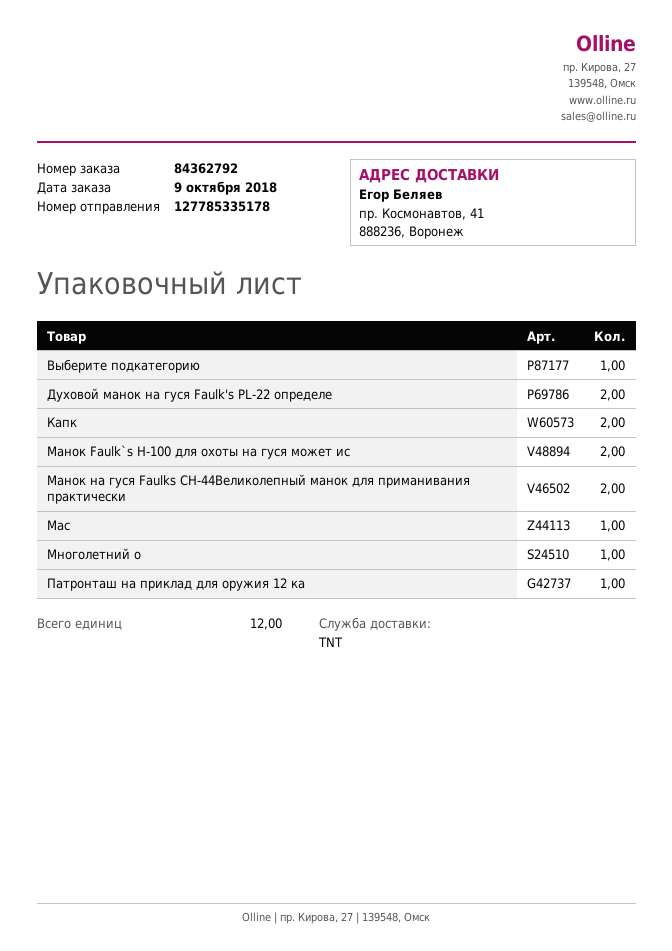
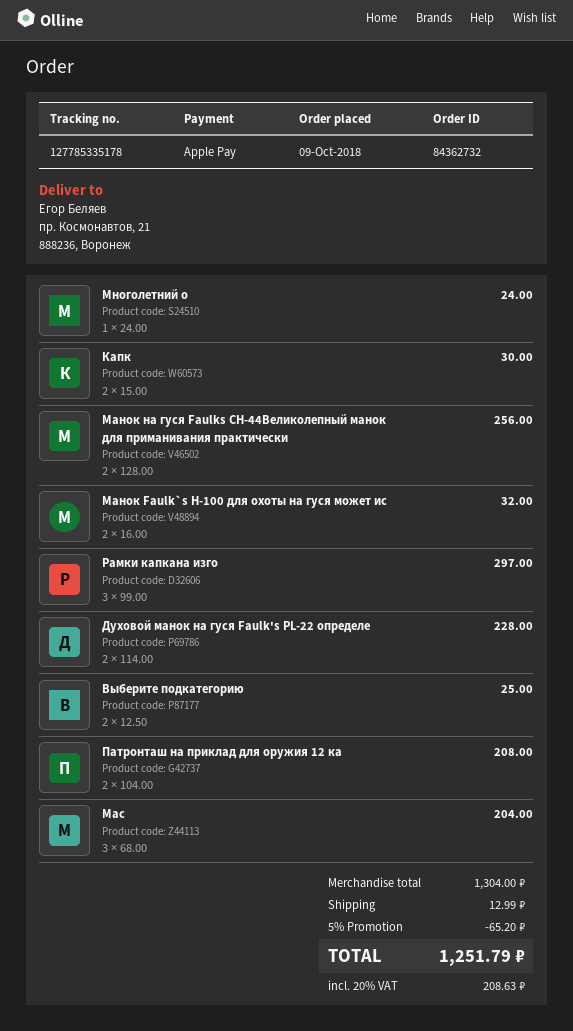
order number: 84362792 -> 84362732
ship to: пр. Космонавтов, 41, 888236, Воронеж -> пр. Космонавтов, 21, 888236, Воронеж
Выберите подкатегорию: 1 -> 2
Мас: 1 -> 3
Патронташ на приклад для оружия 12 ка: 1 -> 2
Рамки капкана изго: none -> 3

